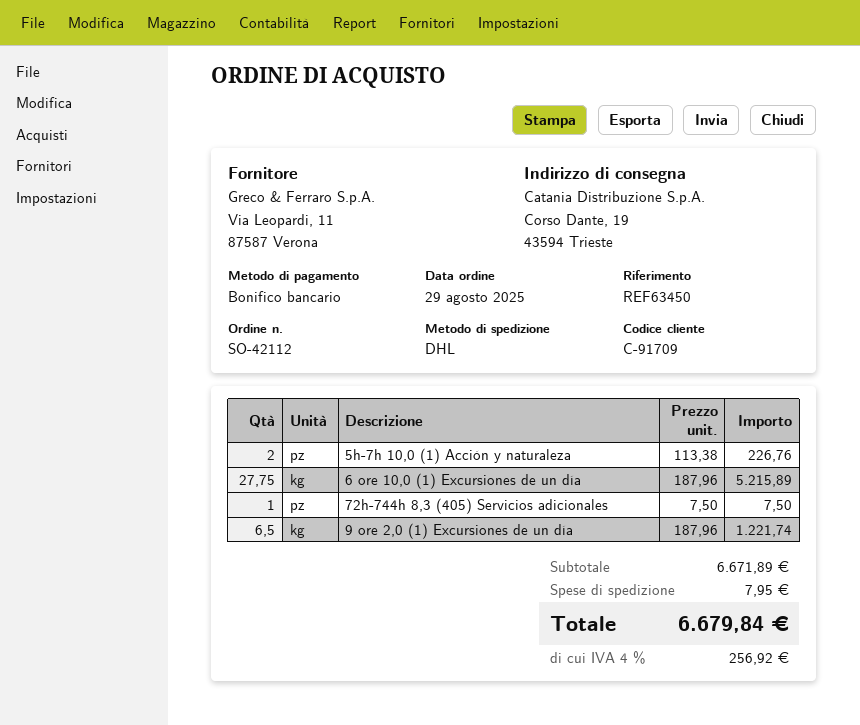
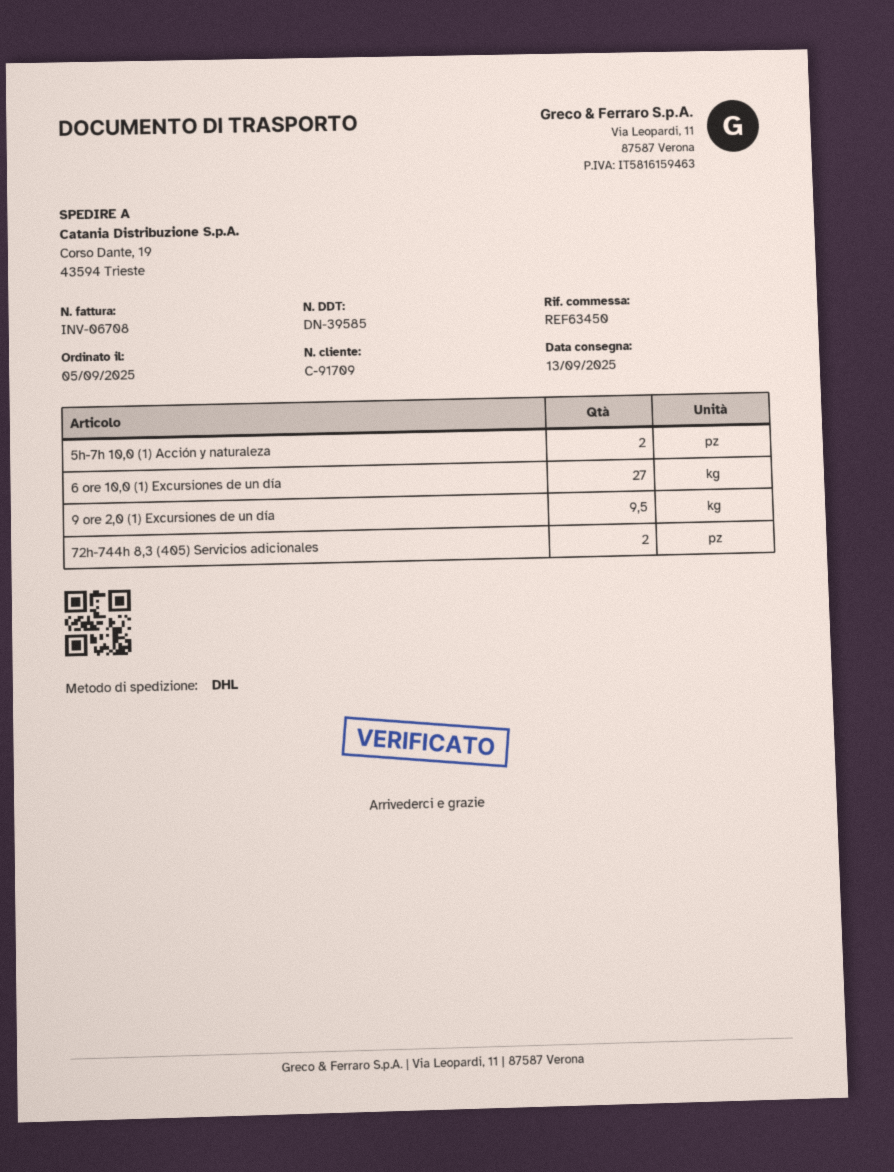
order date: 2025-08-29 -> 2025-09-05
6 ore 10,0 (1) Excursiones de un día: 27.75 -> 27
72h-744h 8,3 (405) Servicios adicionales: 1 -> 2
9 ore 2,0 (1) Excursiones de un día: 6.5 -> 9.5

